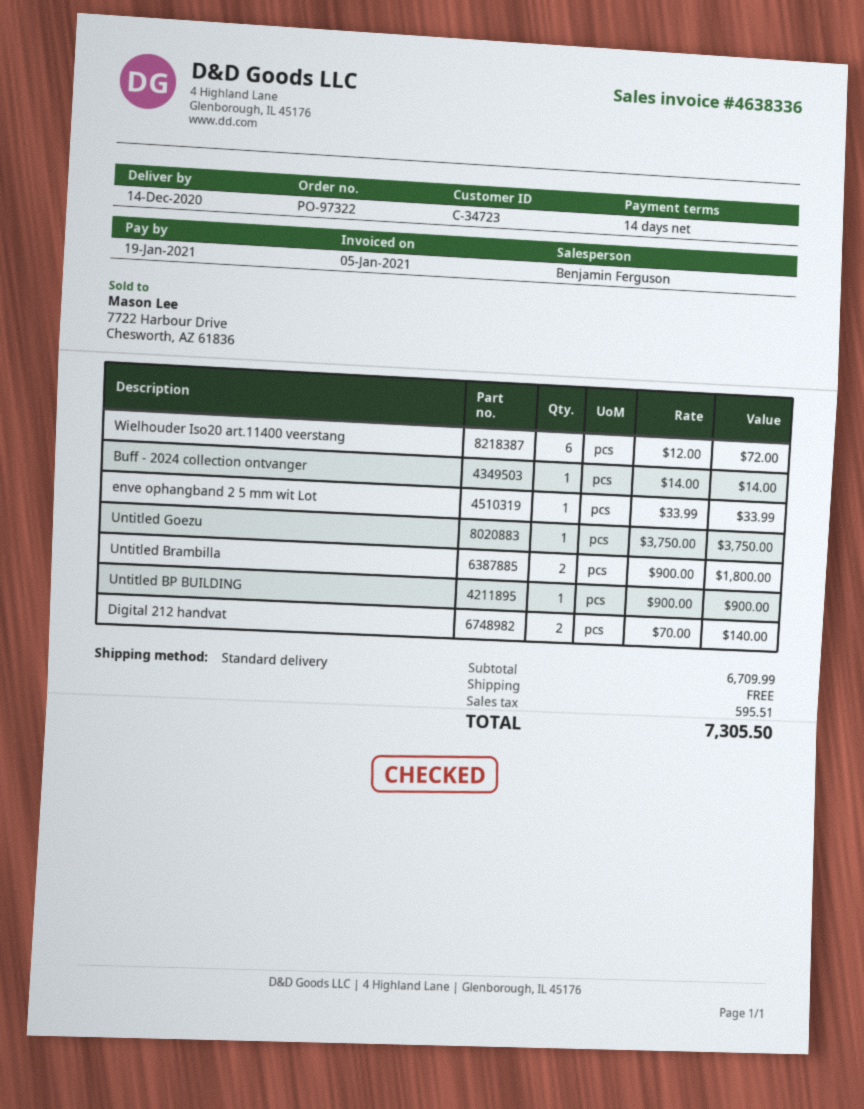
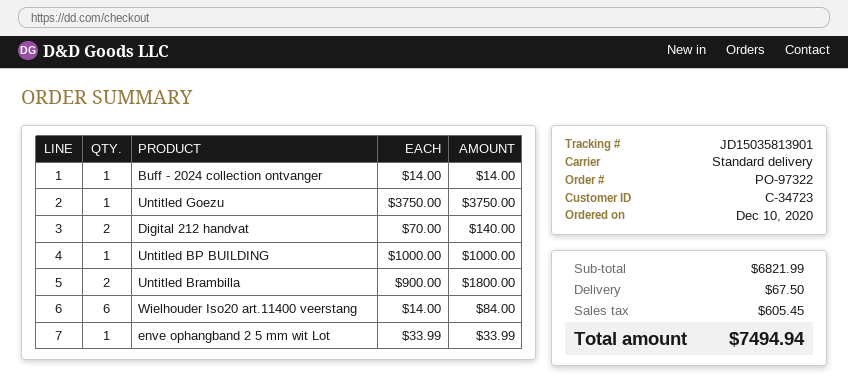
Wielhouder Iso20 art.11400 veerstang: 6 x 12.00 = 72.00 -> 6 x 14.00 = 84.00
Untitled BP BUILDING: 1 x 900.00 = 900.00 -> 1 x 1000.00 = 1000.00
subtotal: 6709.99 -> 6821.99
shipping: 0.00 -> 67.50
tax: 595.51 -> 605.45
total: 7305.50 -> 7494.94

